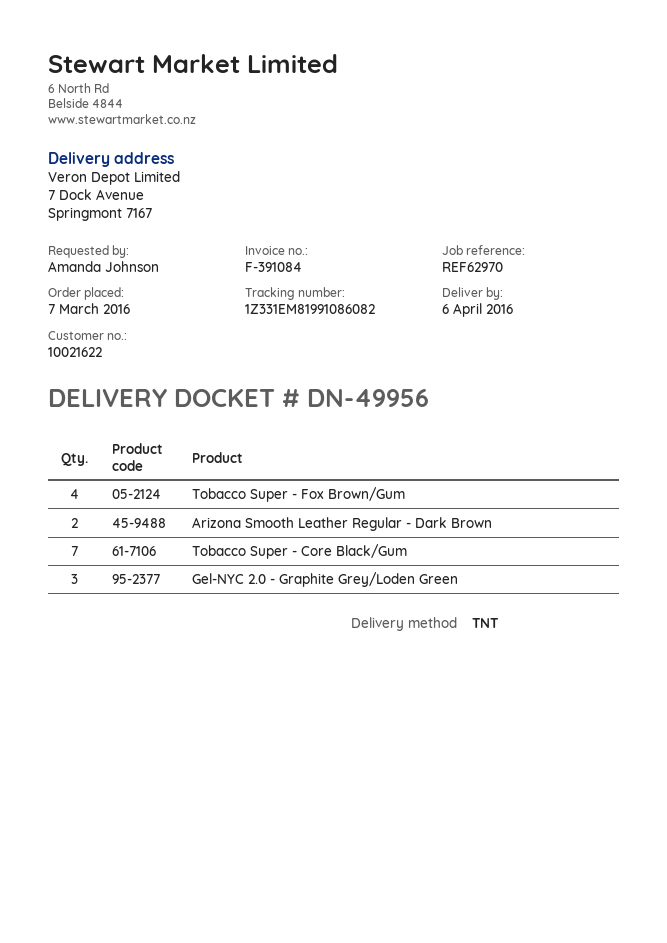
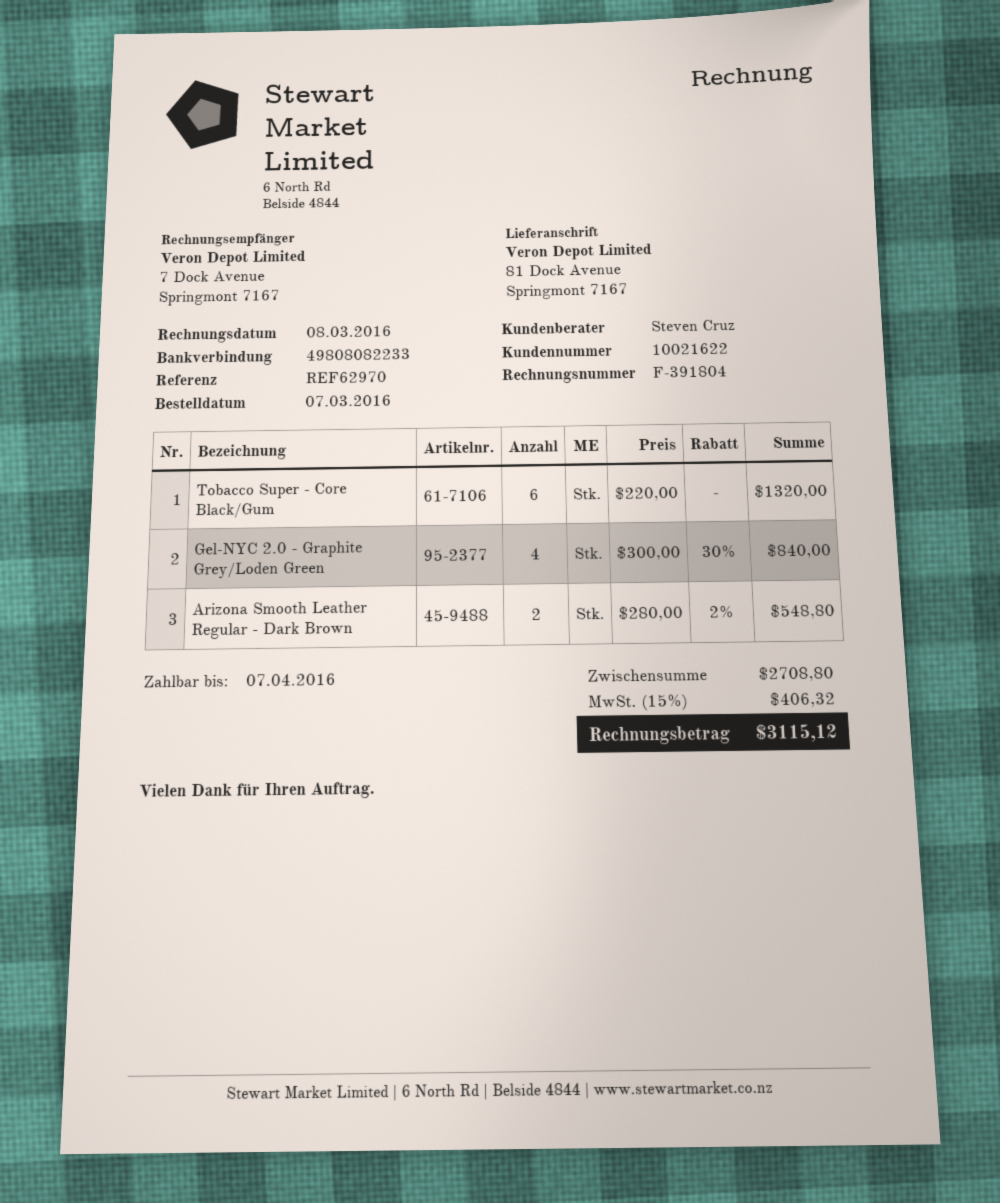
invoice number: F-391084 -> F-391804
ship to: 7 Dock Avenue, Springmont 7167 -> 81 Dock Avenue, Springmont 7167
Tobacco Super - Fox Brown/Gum: 4 -> none
Tobacco Super - Core Black/Gum: 7 -> 6
Gel-NYC 2.0 - Graphite Grey/Loden Green: 3 -> 4

